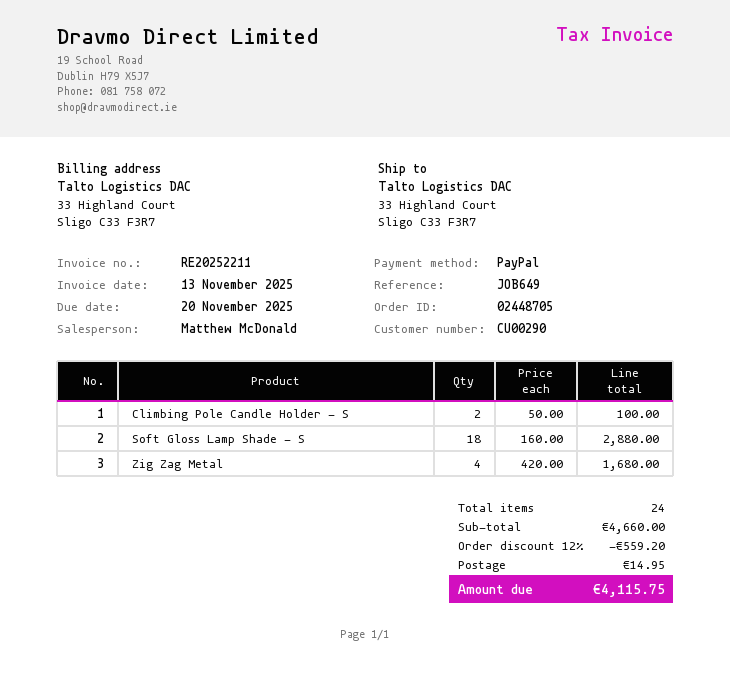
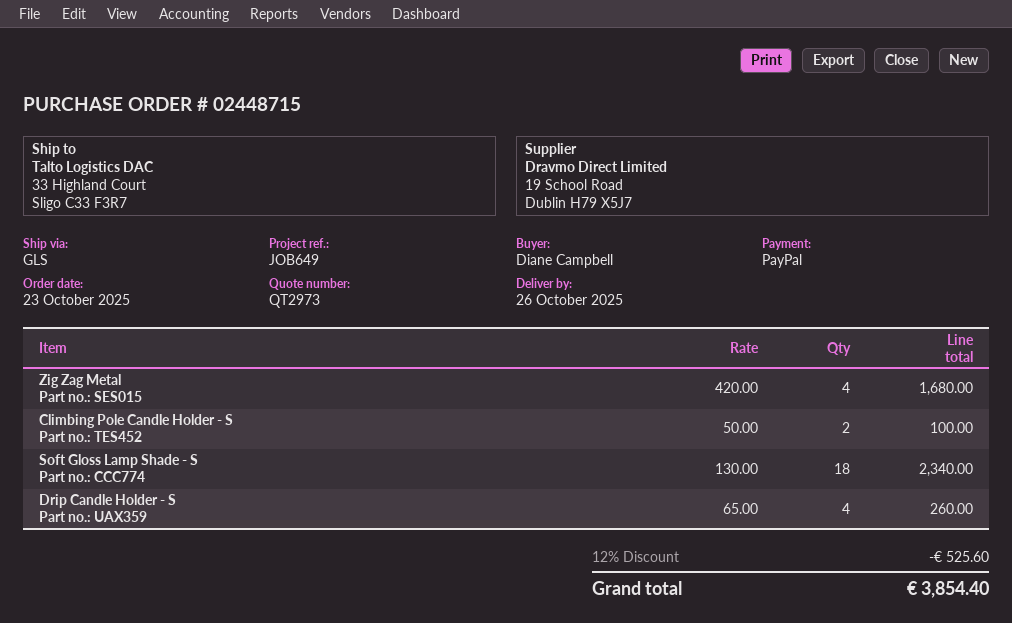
order number: 02448705 -> 02448715
Soft Gloss Lamp Shade - S: 18 x 160.00 = 2880.00 -> 18 x 130.00 = 2340.00
Drip Candle Holder - S: none -> 4 x 65.00 = 260.00
discount: 12% = 559.20 -> 12% = 525.60
shipping: 14.95 -> none
total: 4115.75 -> 3854.40

